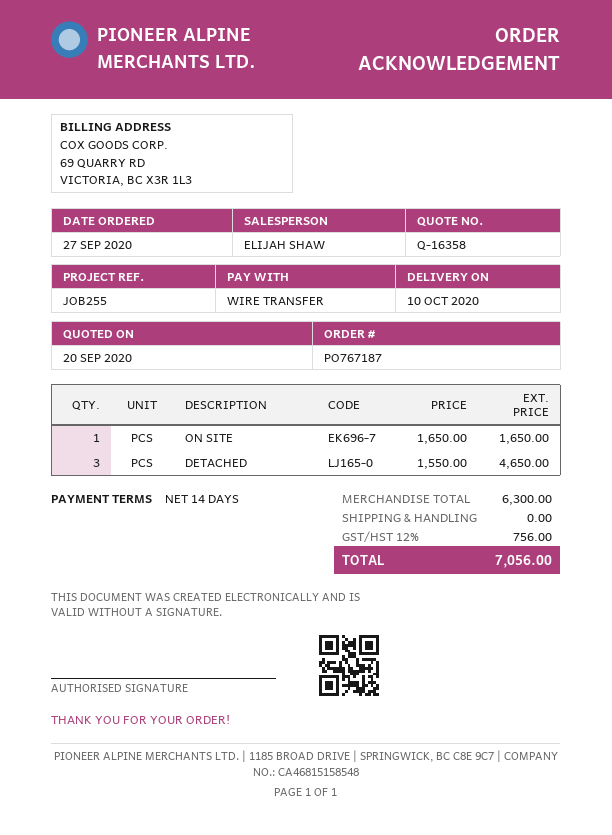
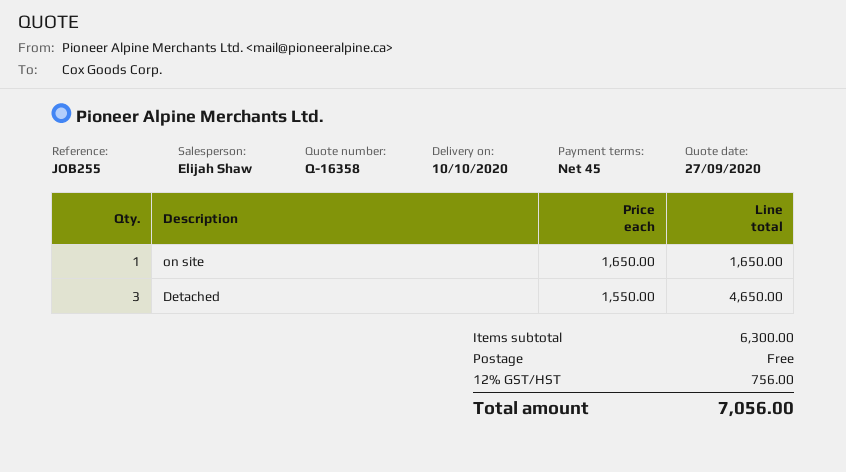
quote date: 2020-09-20 -> 2020-09-27
payment terms: 14 days -> 45 days

